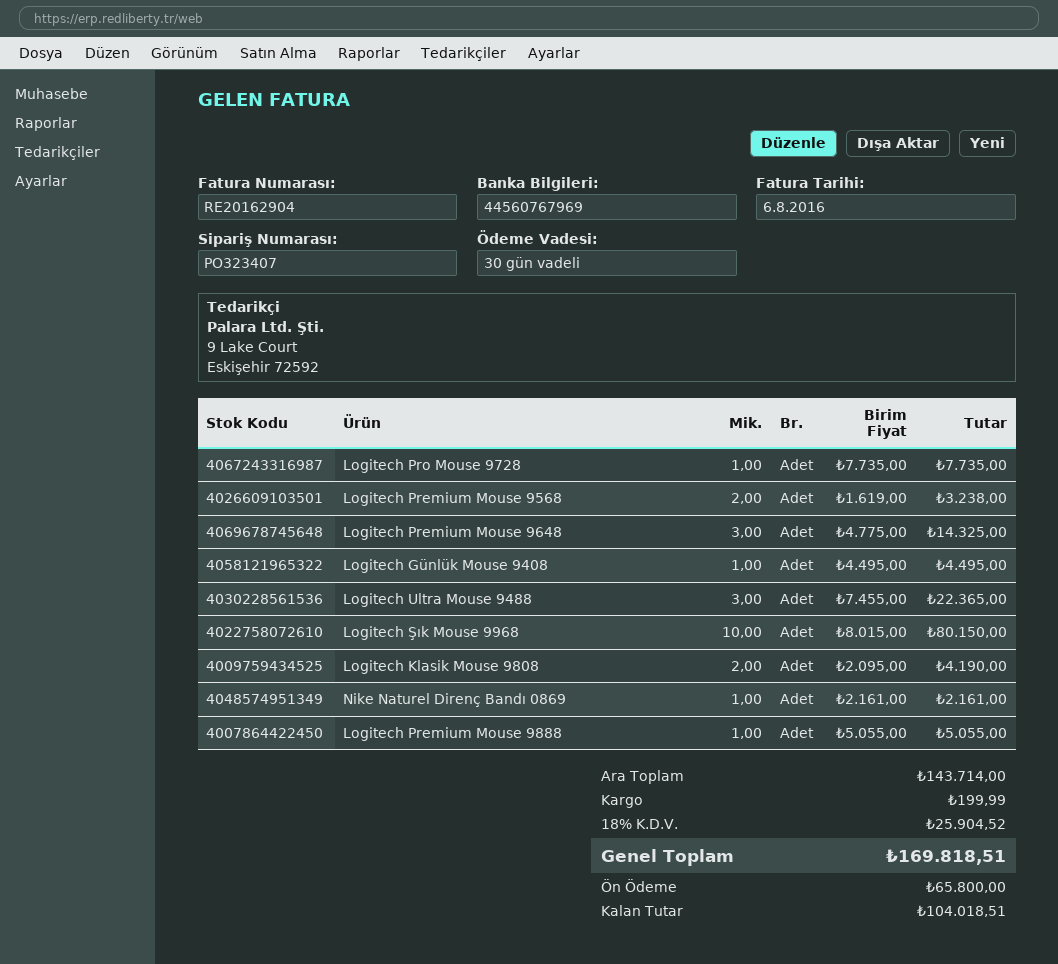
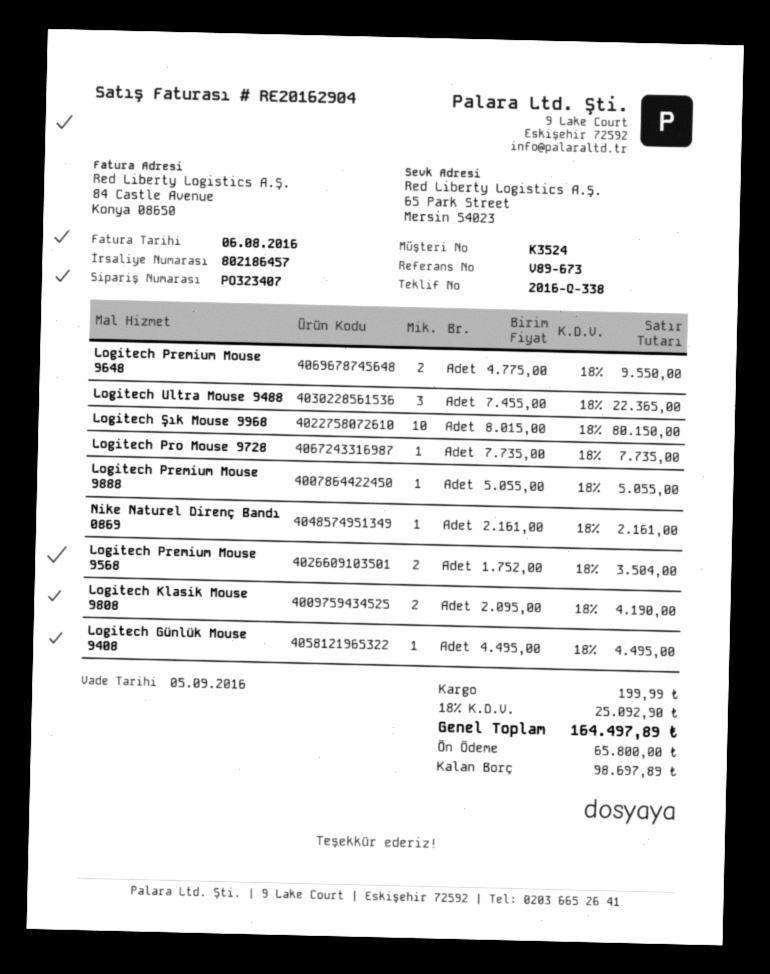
Logitech Premium Mouse 9568: 2 x 1619.00 = 3238.00 -> 2 x 1752.00 = 3504.00
Logitech Premium Mouse 9648: 3 x 4775.00 = 14325.00 -> 2 x 4775.00 = 9550.00
tax: 18% = 25904.52 -> 18% = 25092.90
total: 169818.51 -> 164497.89
balance: 104018.51 -> 98697.89

